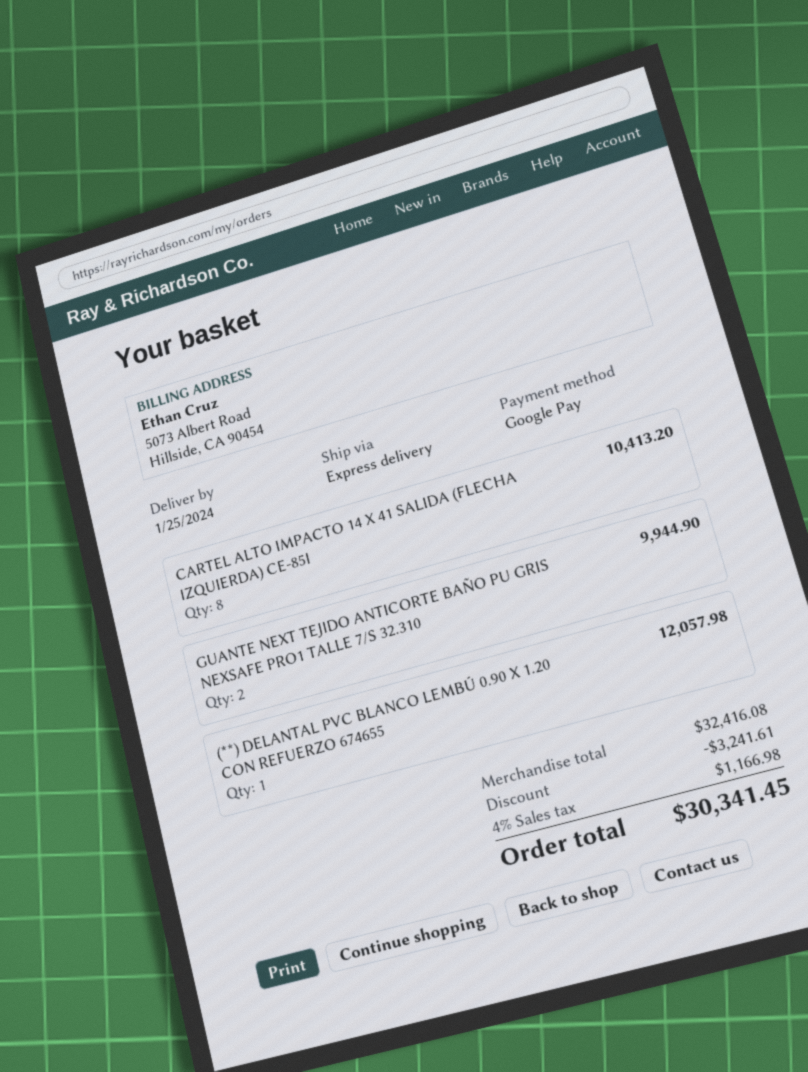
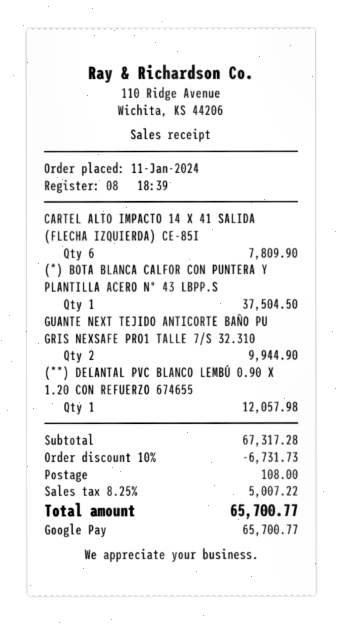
CARTEL ALTO IMPACTO 14 X 41 SALIDA (FLECHA IZQUIERDA) CE-85I: 8 for 10413.20 -> 6 for 7809.90
(*) BOTA BLANCA CALFOR CON PUNTERA Y PLANTILLA ACERO Nº 43 LBPP.S: none -> 1 for 37504.50
subtotal: 32416.08 -> 67317.28
discount: 3241.61 -> 6731.73
shipping: none -> 108.00
tax: 4% = 1166.98 -> 8.25% = 5007.22
total: 30341.45 -> 65700.77

